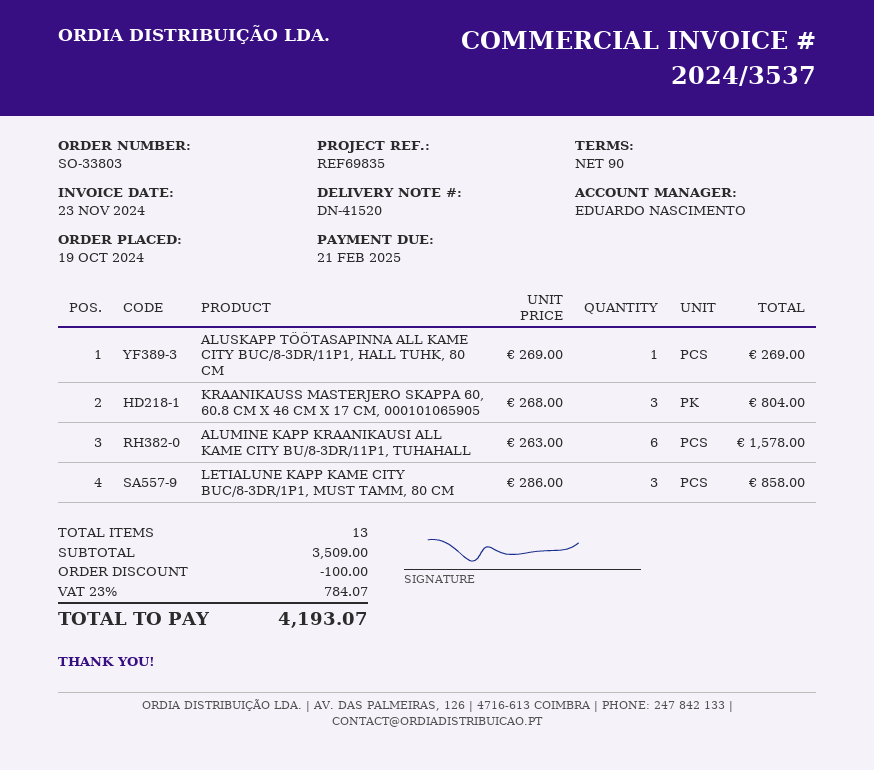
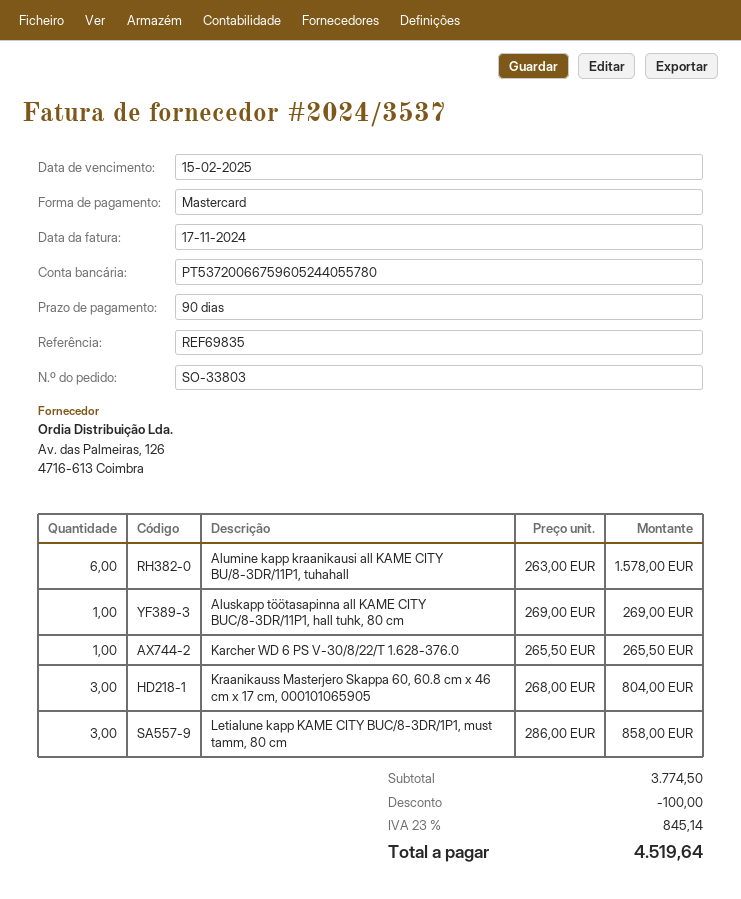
invoice date: 2024-11-23 -> 2024-11-17
due date: 2025-02-21 -> 2025-02-15
Karcher WD 6 PS V-30/8/22/T 1.628-376.0: none -> 1 x 265.50 = 265.50
subtotal: 3509.00 -> 3774.50
tax: 23% = 784.07 -> 23% = 845.14
total: 4193.07 -> 4519.64

